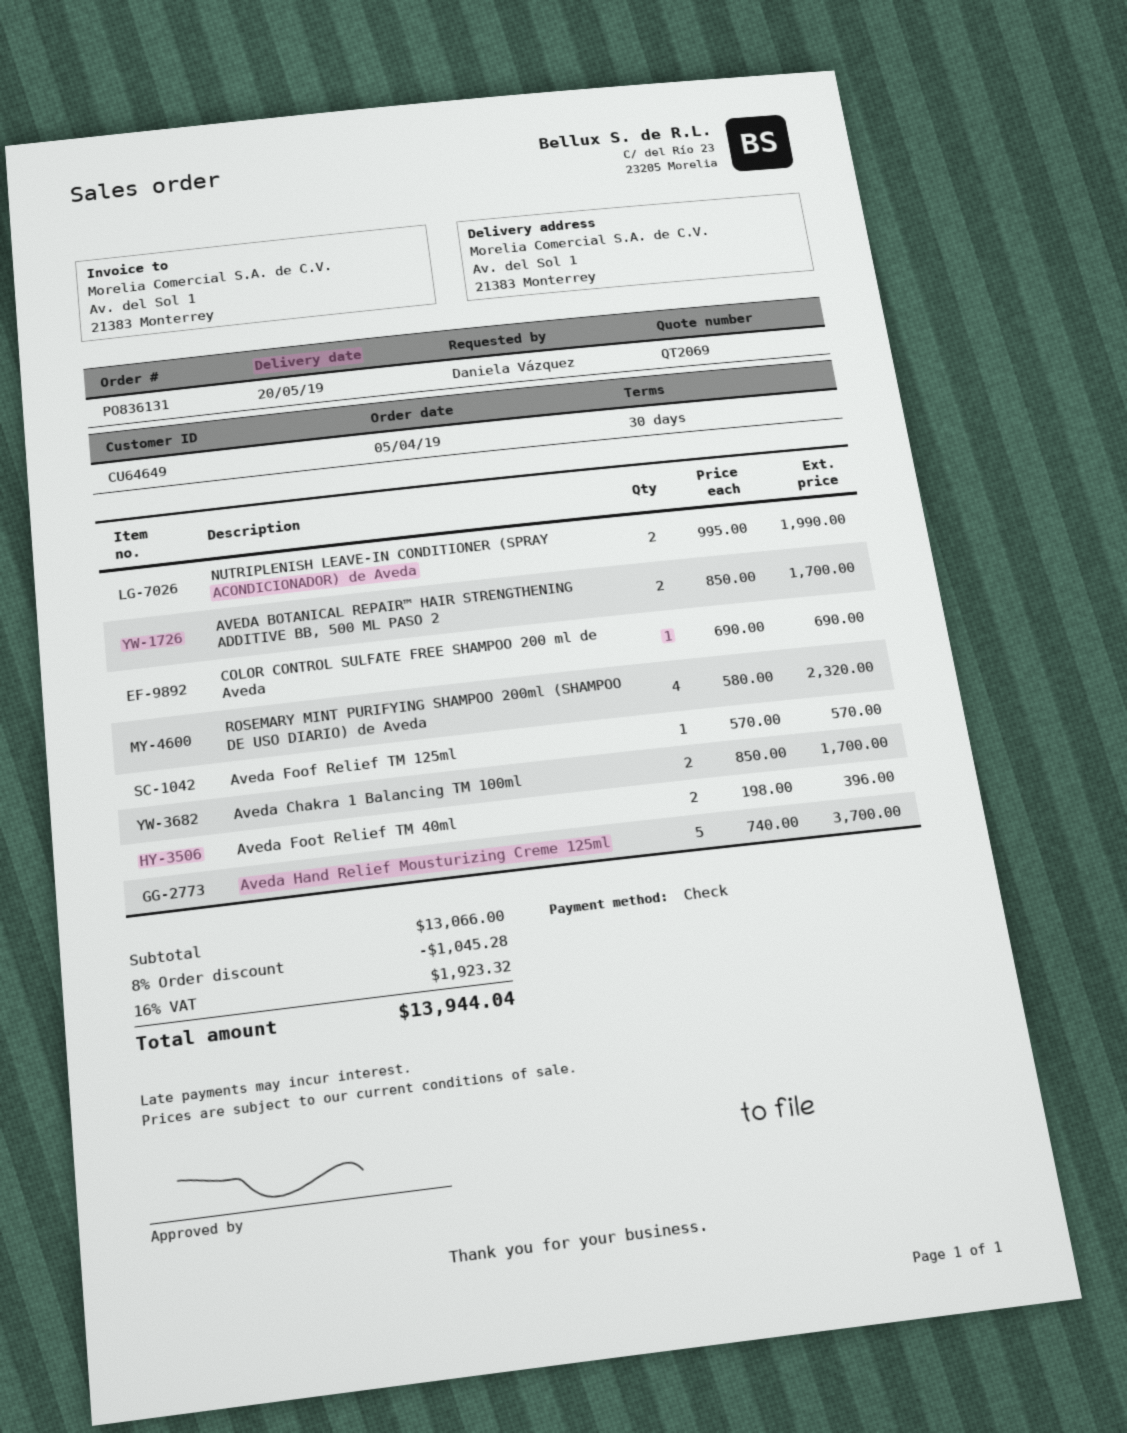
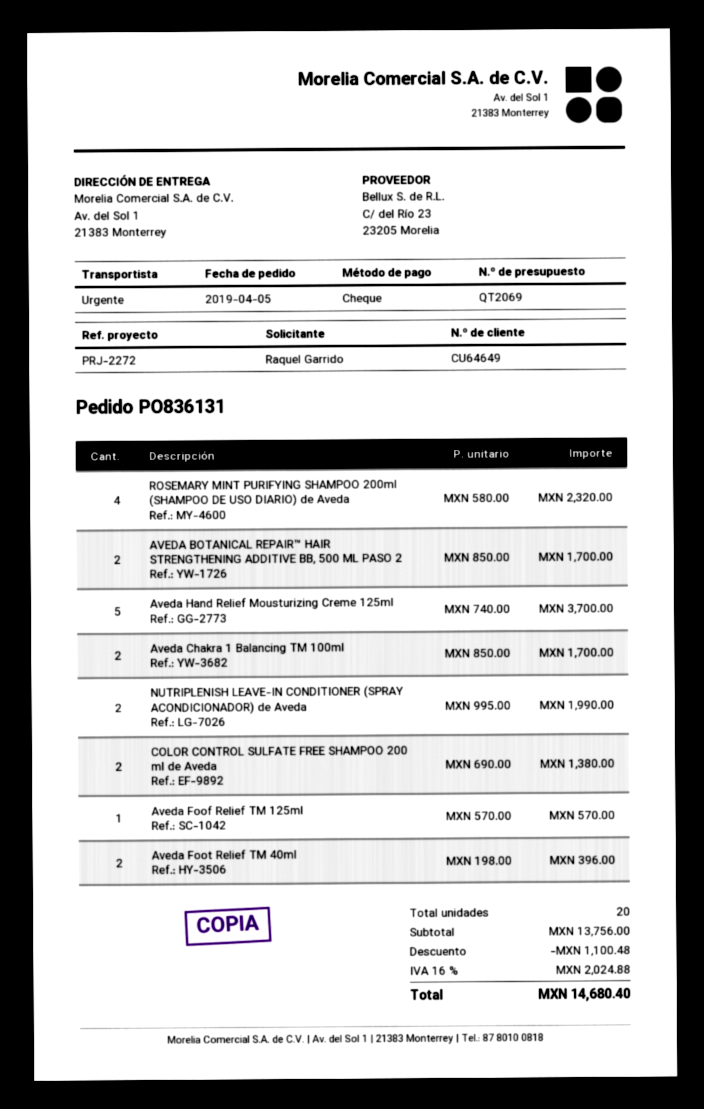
ordered by: Daniela Vázquez -> Raquel Garrido
COLOR CONTROL SULFATE FREE SHAMPOO 200 ml de Aveda: 1 x 690.00 = 690.00 -> 2 x 690.00 = 1380.00
subtotal: 13066.00 -> 13756.00
discount: 1045.28 -> 1100.48
tax: 16% = 1923.32 -> 16% = 2024.88
total: 13944.04 -> 14680.40

